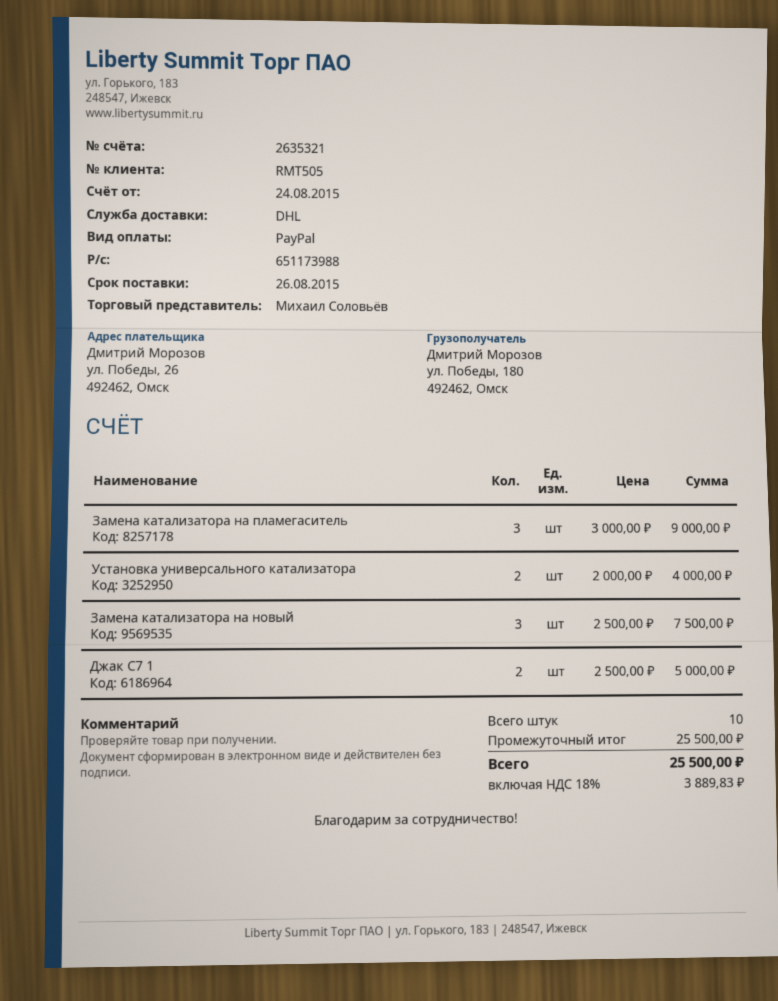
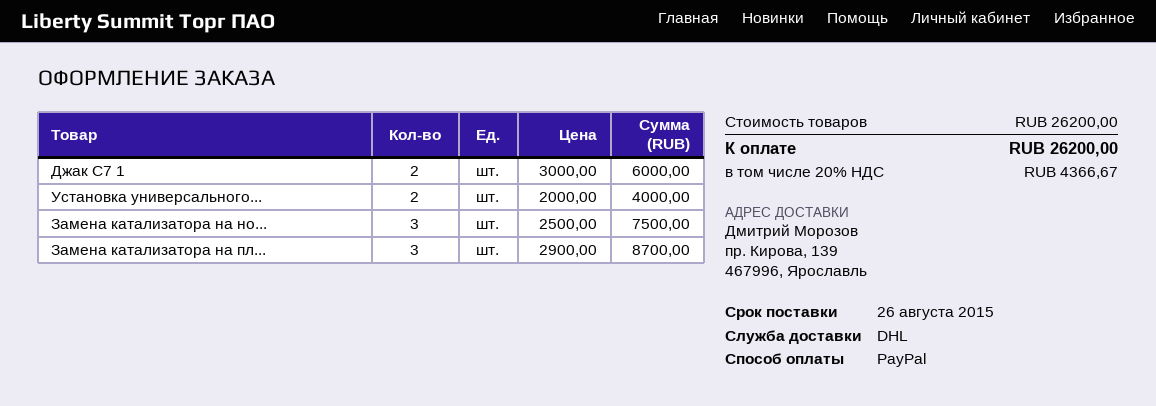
ship to: ул. Победы, 180, 492462, Омск -> пр. Кирова, 139, 467996, Ярославль
Замена катализатора на пламегаситель: 3 x 3000.00 = 9000.00 -> 3 x 2900.00 = 8700.00
Джак С7 1: 2 x 2500.00 = 5000.00 -> 2 x 3000.00 = 6000.00
subtotal: 25500.00 -> 26200.00
tax: 18% = 3889.83 -> 20% = 4366.67
total: 25500.00 -> 26200.00

